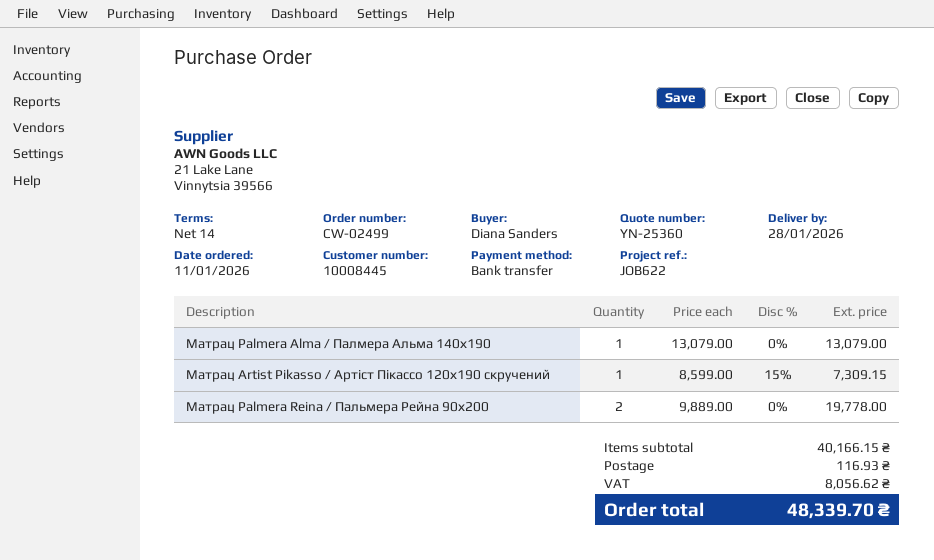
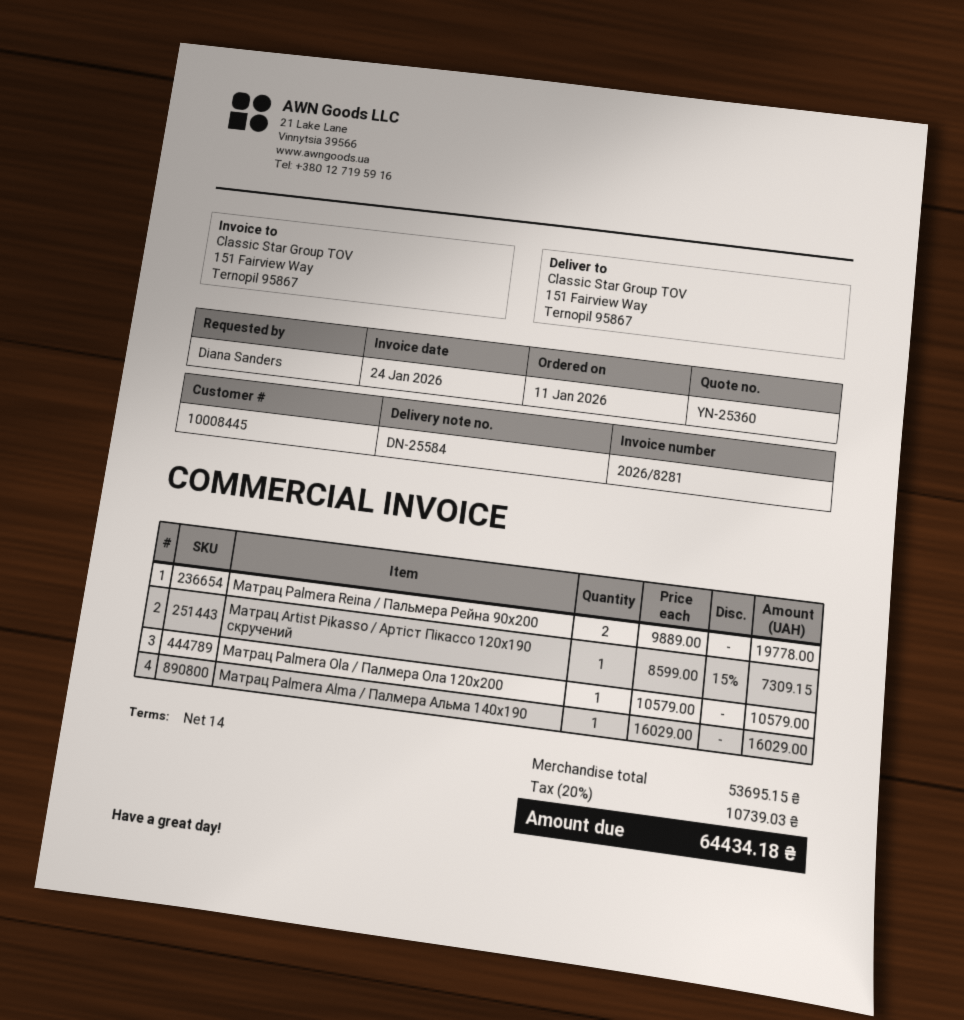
Матрац Palmera Alma / Палмера Альма 140х190: 1 x 13079.00 = 13079.00 -> 1 x 16029.00 = 16029.00
Матрац Palmera Ola / Палмера Ола 120х200: none -> 1 x 10579.00 = 10579.00
subtotal: 40166.15 -> 53695.15
shipping: 116.93 -> none
tax: 8056.62 -> 10739.03
total: 48339.70 -> 64434.18

